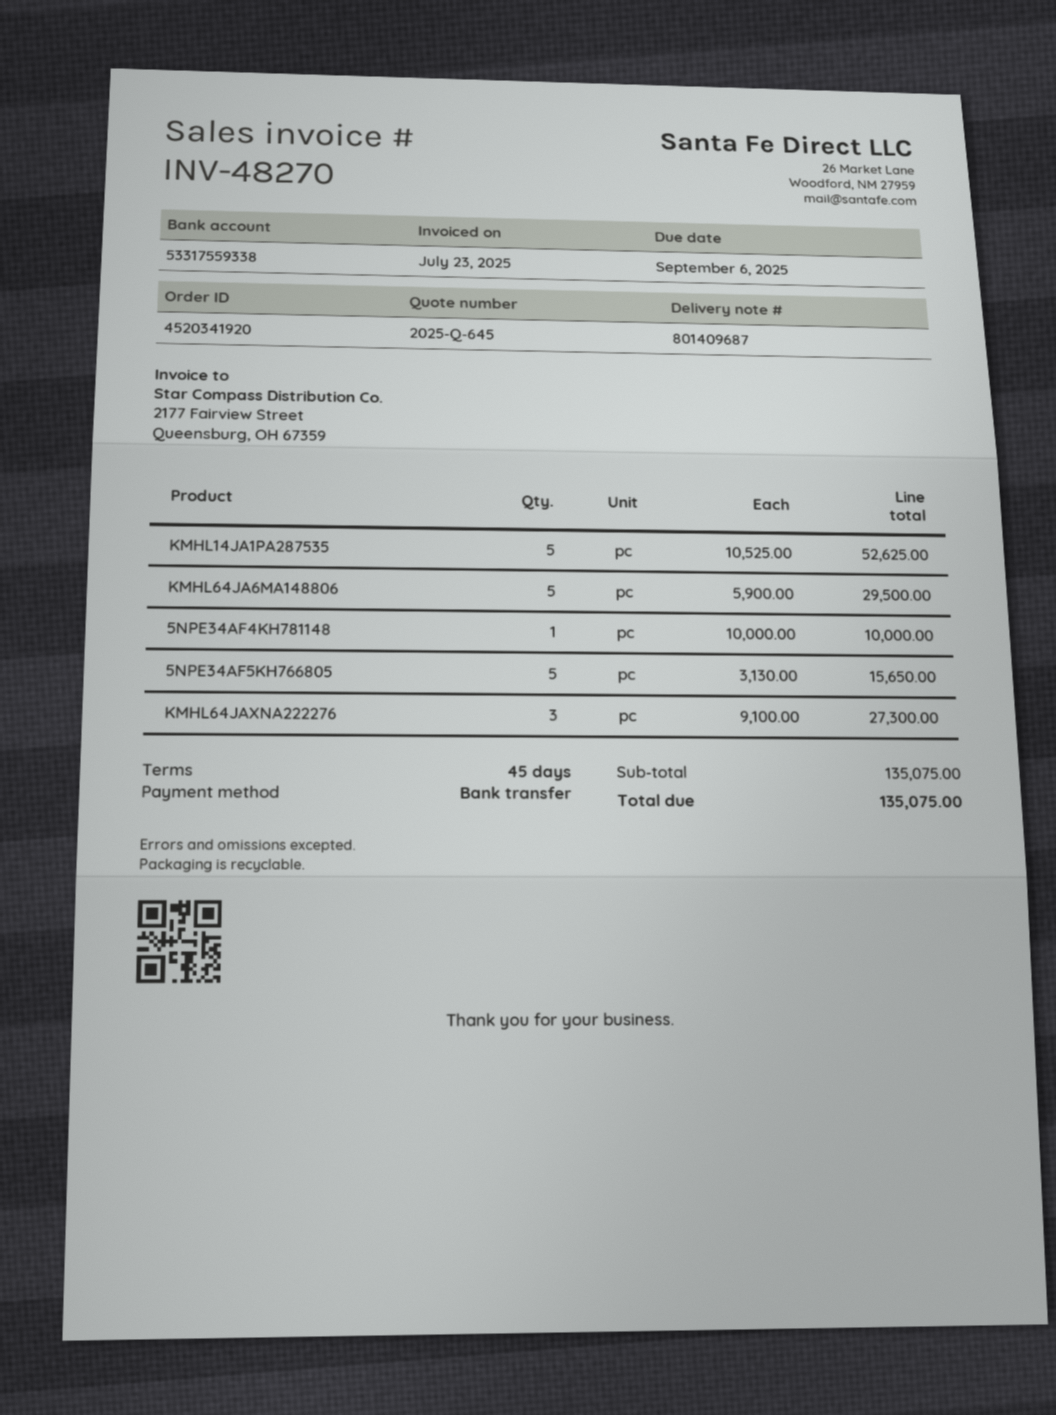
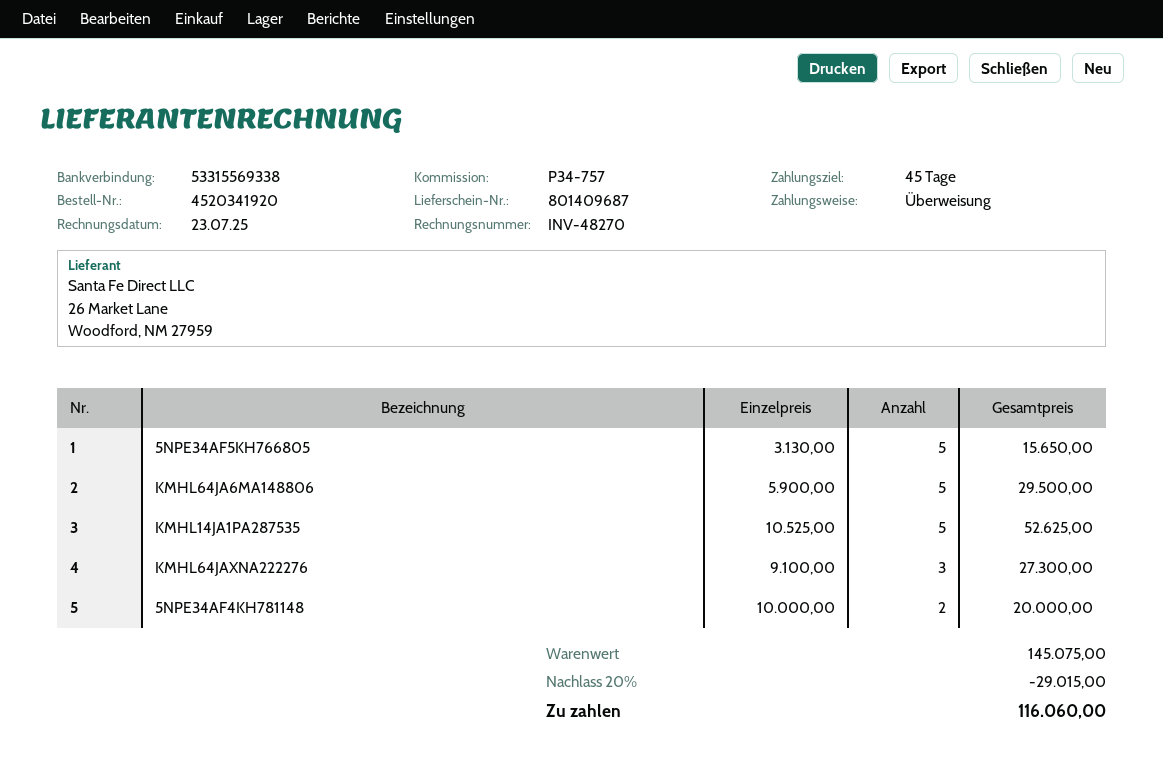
bank account: 53317559338 -> 53315569338
5NPE34AF4KH781148: 1 x 10000.00 = 10000.00 -> 2 x 10000.00 = 20000.00
subtotal: 135075.00 -> 145075.00
discount: none -> 20% = 29015.00
total: 135075.00 -> 116060.00

